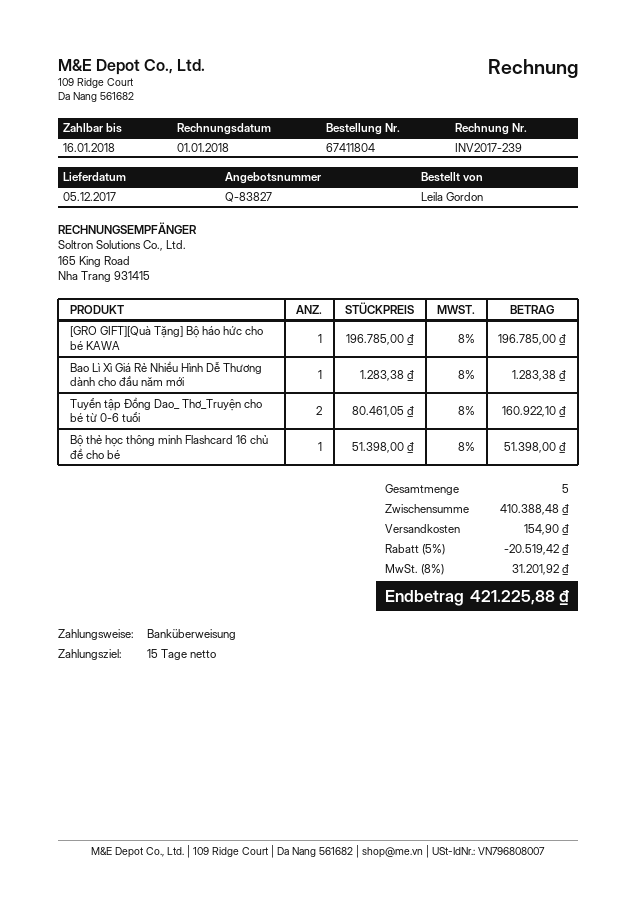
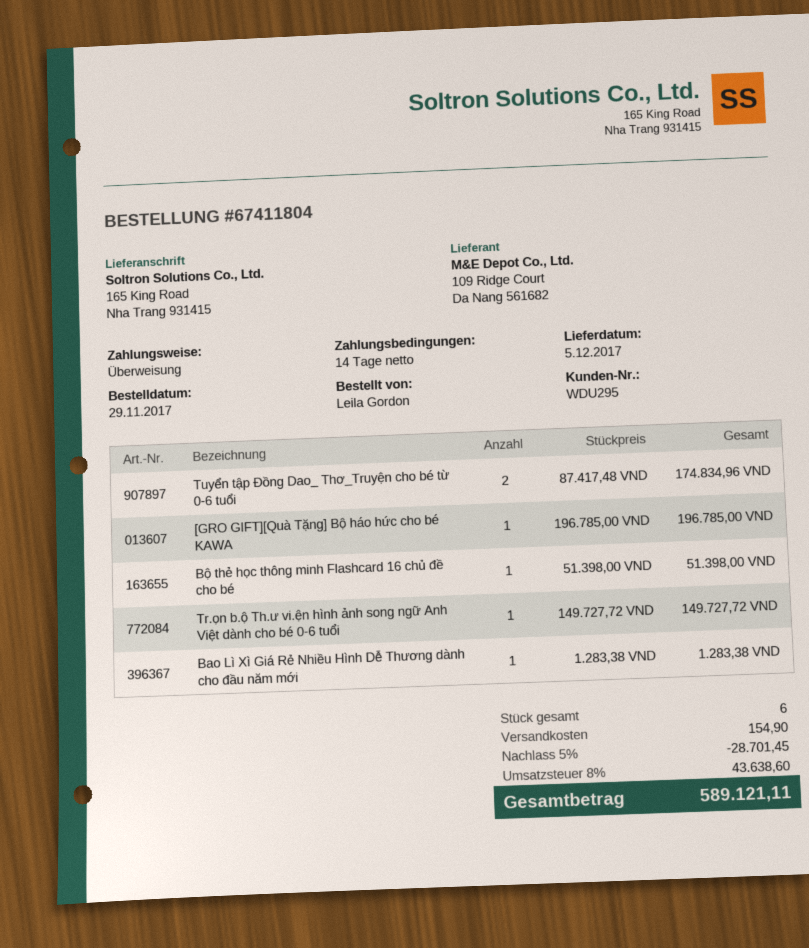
payment terms: 15 days -> 14 days
Tuyển tập Đồng Dao_ Thơ_Truyện cho bé từ 0-6 tuổi: 2 x 80461.05 = 160922.10 -> 2 x 87417.48 = 174834.96
Tr.ọn b.ộ Th.ư vi.ện hình ảnh song ngữ Anh Việt dành cho bé 0-6 tuổi: none -> 1 x 149727.72 = 149727.72
total quantity: 5 -> 6
discount: 5% = 20519.42 -> 5% = 28701.45
tax: 8% = 31201.92 -> 8% = 43638.60
total: 421225.88 -> 589121.11

